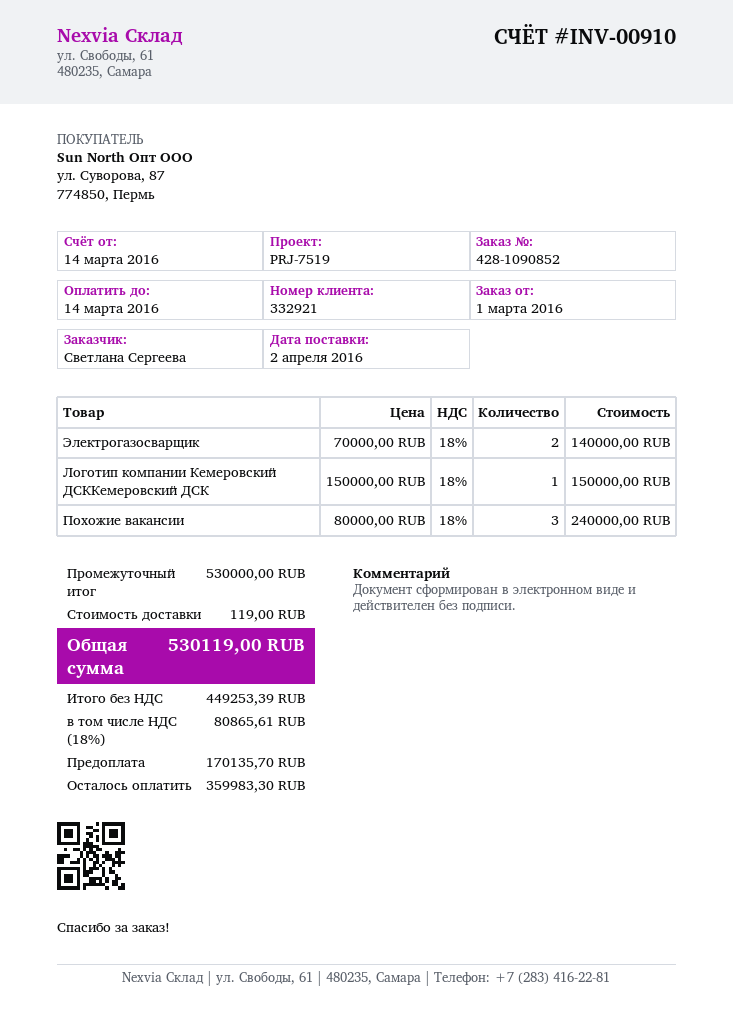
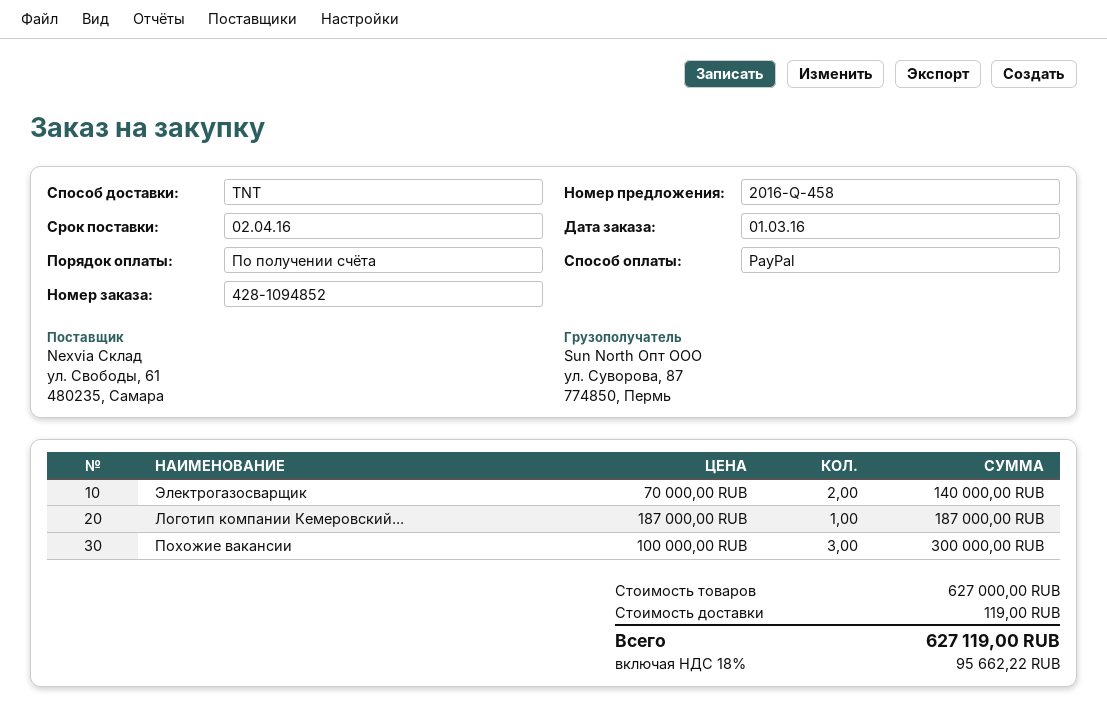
order number: 428-1090852 -> 428-1094852
Логотип компании Кемеровский ДСККемеровский ДСК: 1 x 150000.00 = 150000.00 -> 1 x 187000.00 = 187000.00
Похожие вакансии: 3 x 80000.00 = 240000.00 -> 3 x 100000.00 = 300000.00
subtotal: 530000.00 -> 627000.00
tax: 18% = 80865.61 -> 18% = 95662.22
total: 530119.00 -> 627119.00

